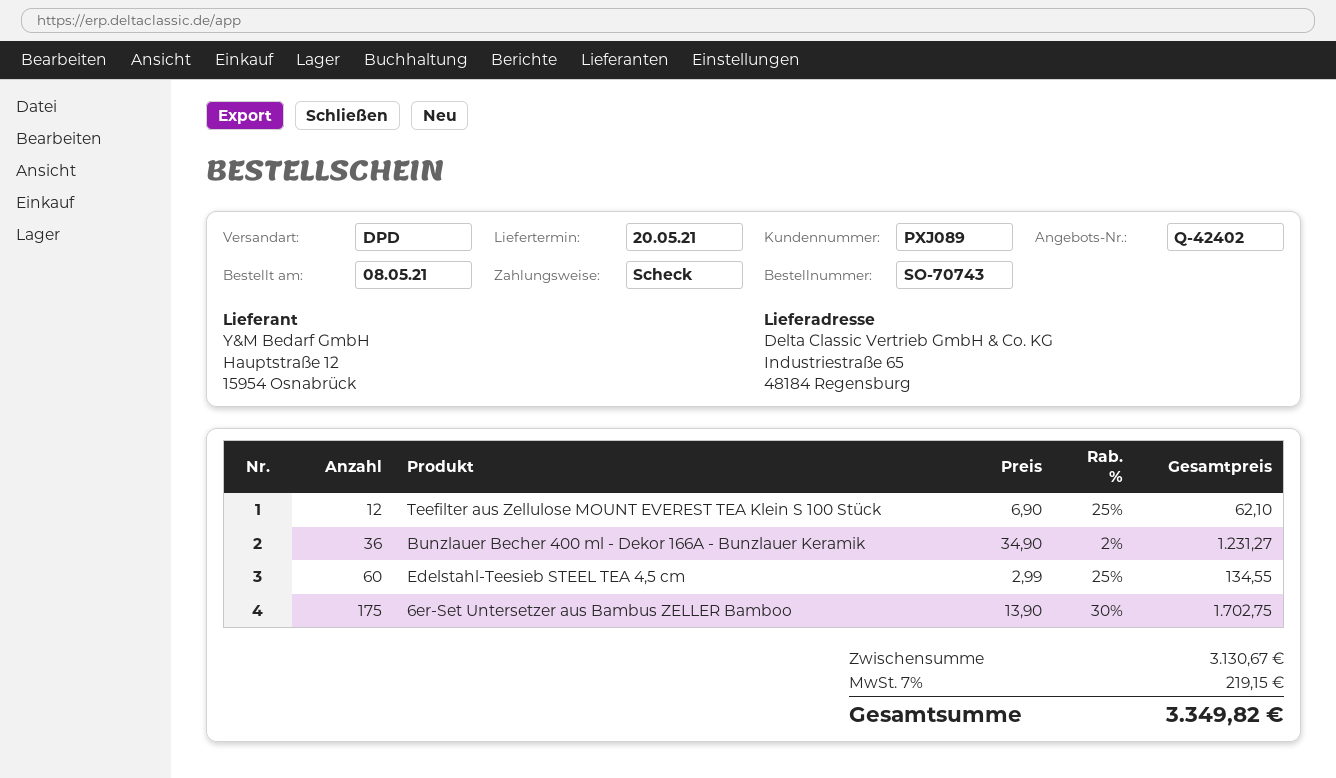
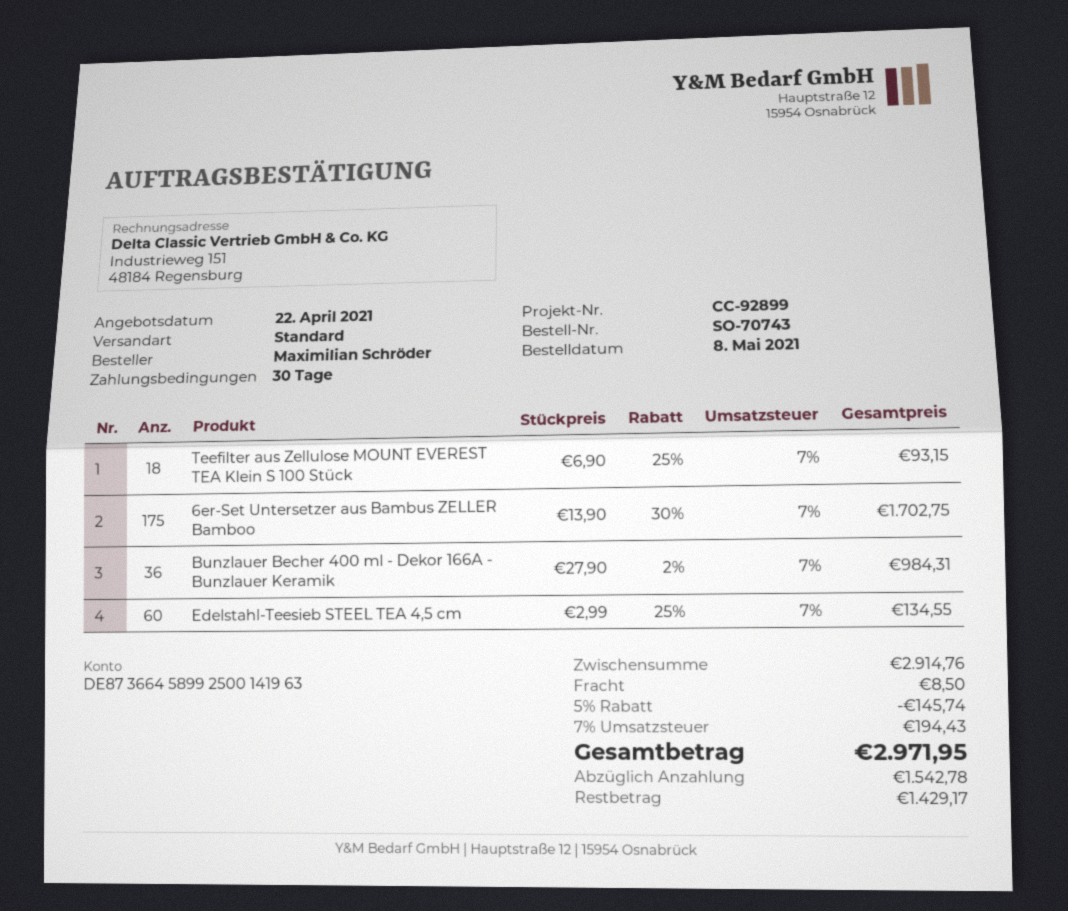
shipping method: DPD -> standard
Teefilter aus Zellulose MOUNT EVEREST TEA Klein S 100 Stück: 12 x 6.90 - 25% = 62.10 -> 18 x 6.90 - 25% = 93.15
Bunzlauer Becher 400 ml - Dekor 166A - Bunzlauer Keramik: 36 x 34.90 - 2% = 1231.27 -> 36 x 27.90 - 2% = 984.31
subtotal: 3130.67 -> 2914.76
discount: none -> 5% = 145.74
shipping: none -> 8.50
tax: 7% = 219.15 -> 7% = 194.43
total: 3349.82 -> 2971.95

